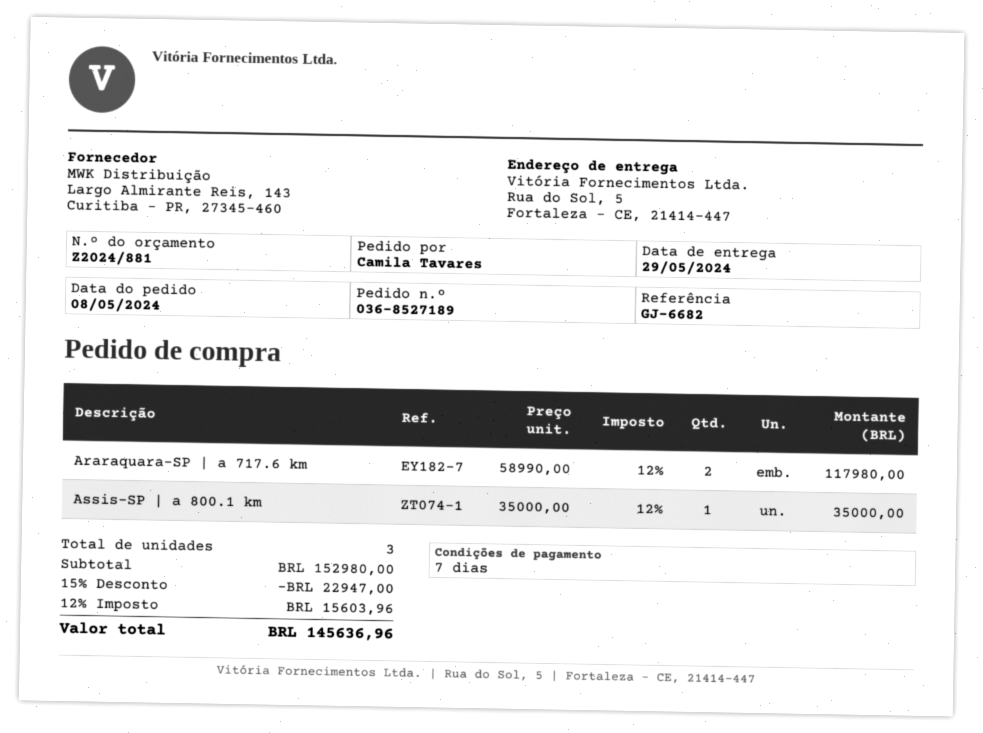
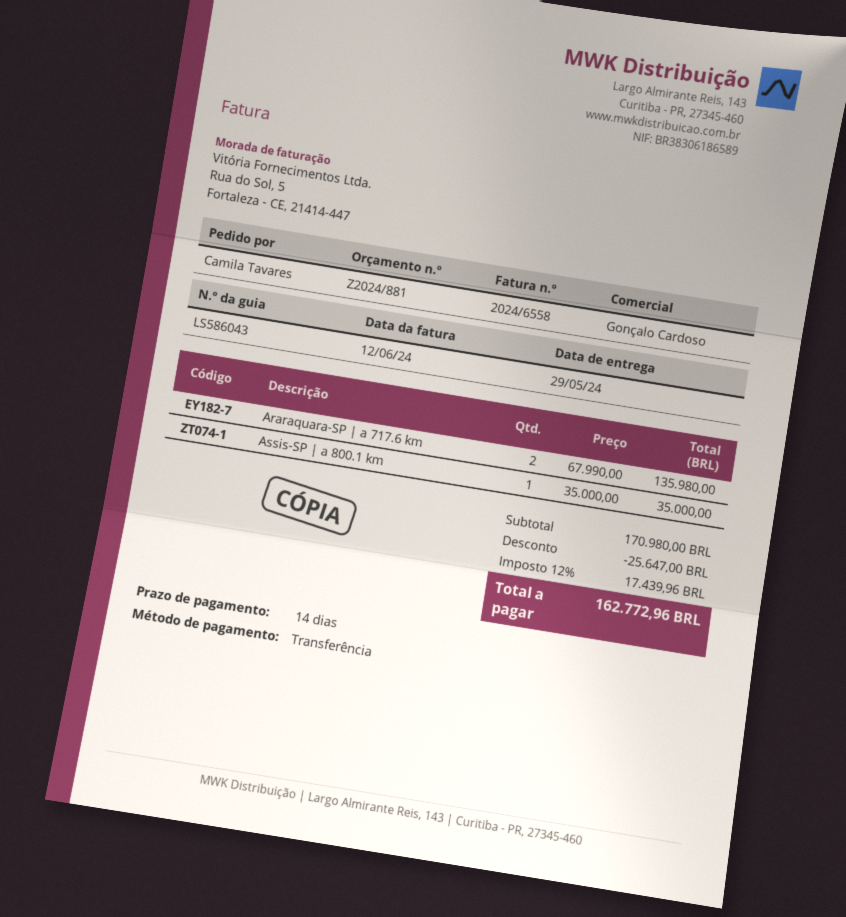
payment terms: 7 days -> 14 days
Araraquara-SP | a 717.6 km: 2 x 58990.00 = 117980.00 -> 2 x 67990.00 = 135980.00
subtotal: 152980.00 -> 170980.00
discount: 22947.00 -> 25647.00
tax: 12% = 15603.96 -> 12% = 17439.96
total: 145636.96 -> 162772.96

